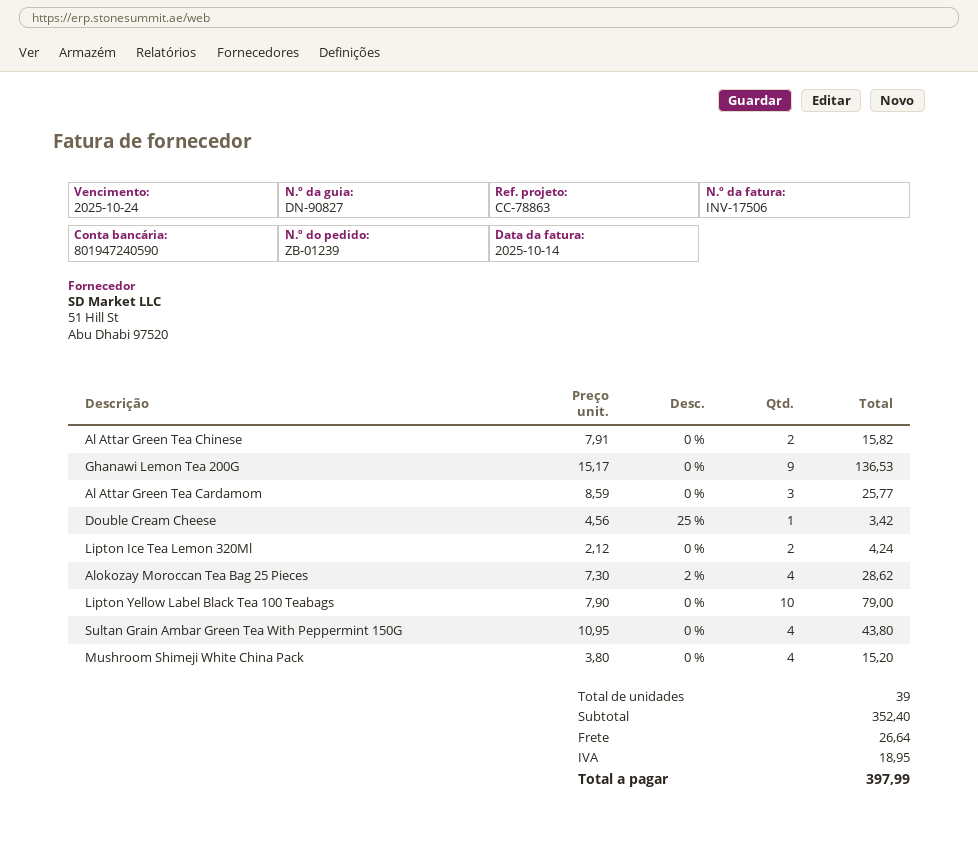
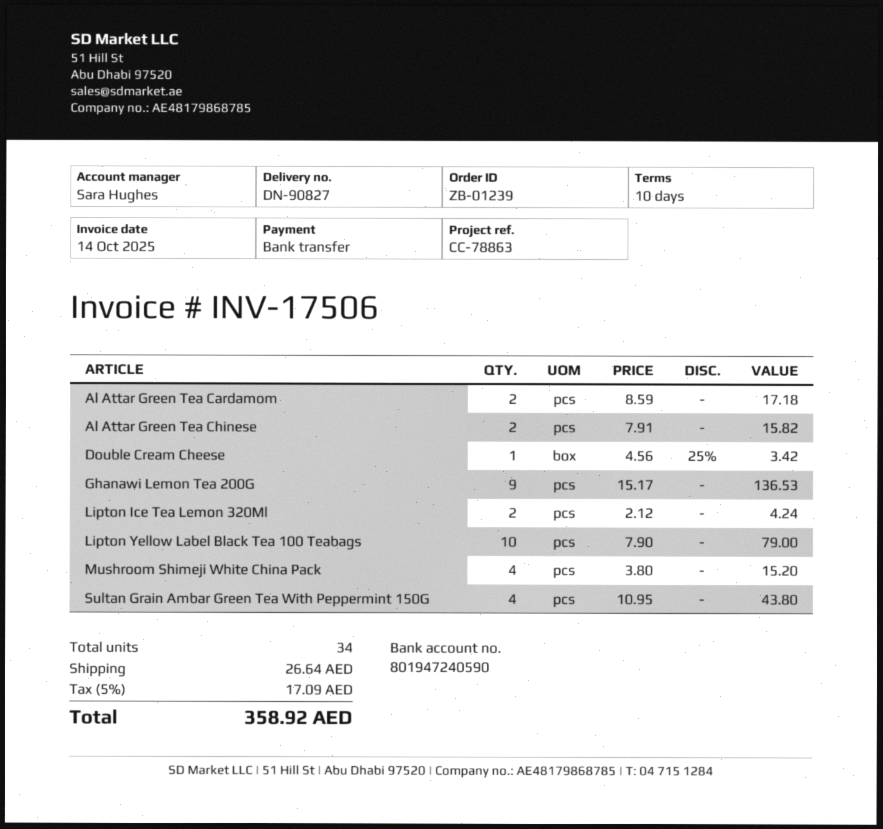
Al Attar Green Tea Cardamom: 3 x 8.59 = 25.77 -> 2 x 8.59 = 17.18
Alokozay Moroccan Tea Bag 25 Pieces: 4 x 7.30 - 2% = 28.62 -> none
total quantity: 39 -> 34
tax: 18.95 -> 17.09
total: 397.99 -> 358.92

